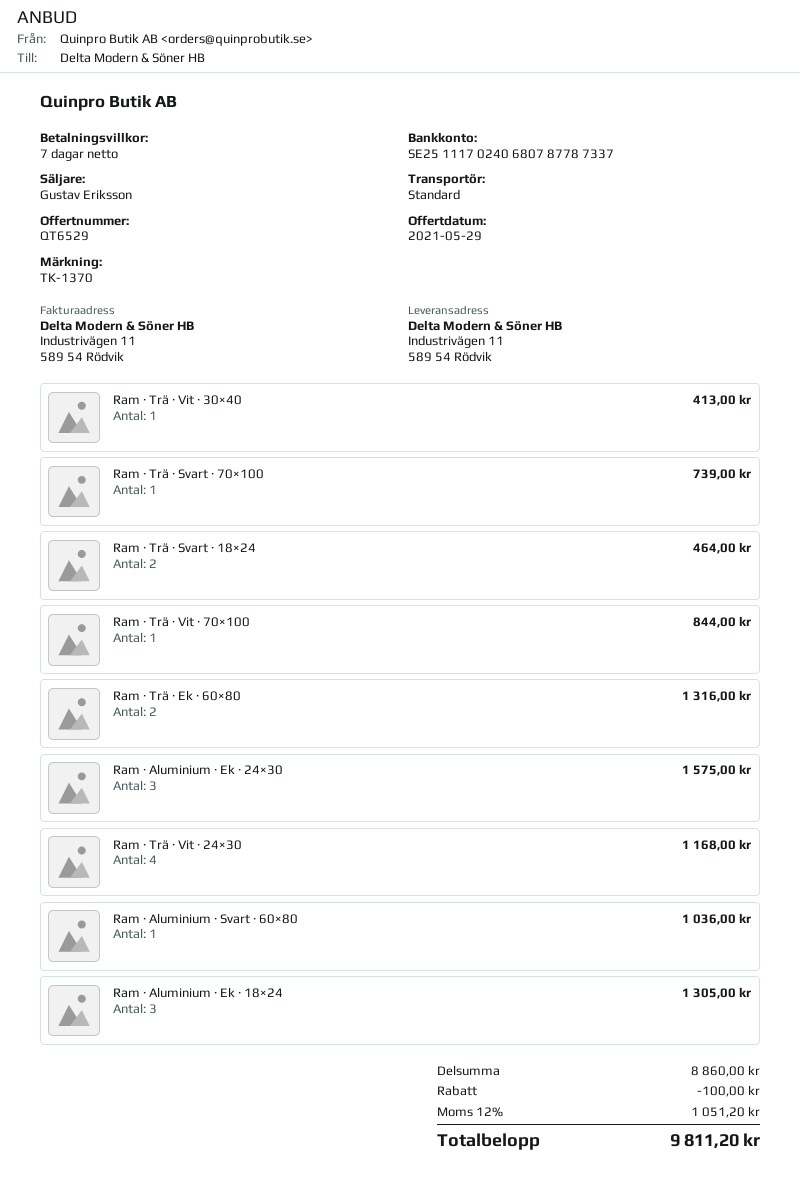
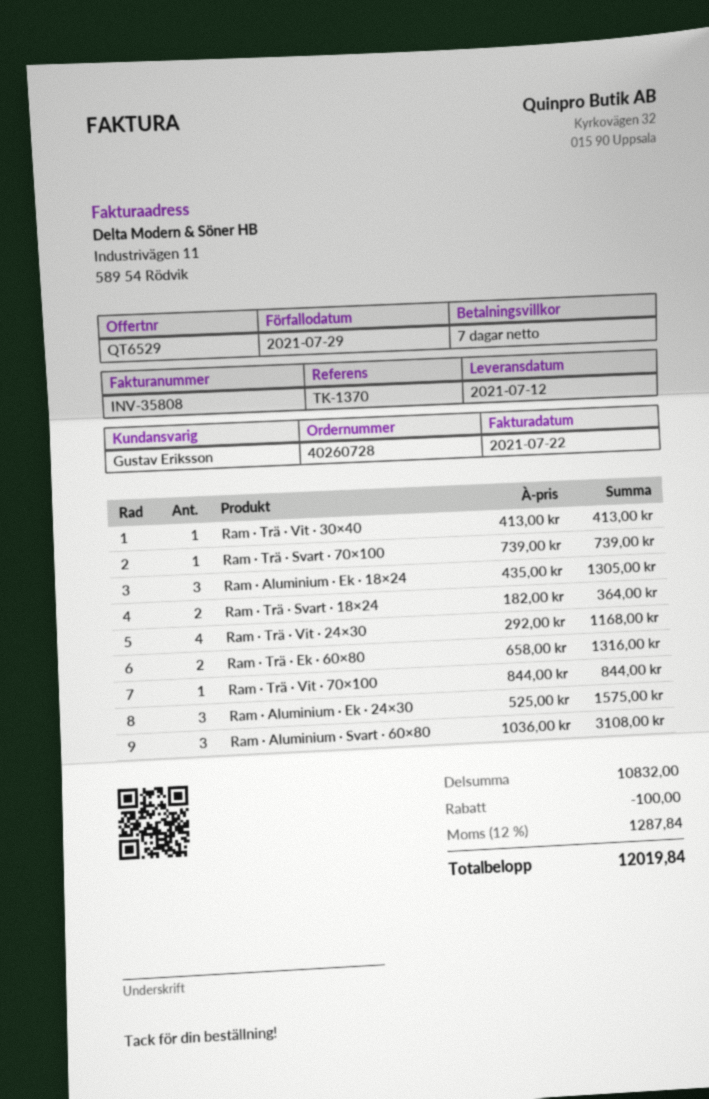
Ram · Trä · Svart · 18×24: 2 for 464.00 -> 2 for 364.00
Ram · Aluminium · Svart · 60×80: 1 for 1036.00 -> 3 for 3108.00
subtotal: 8860.00 -> 10832.00
tax: 12% = 1051.20 -> 12% = 1287.84
total: 9811.20 -> 12019.84

